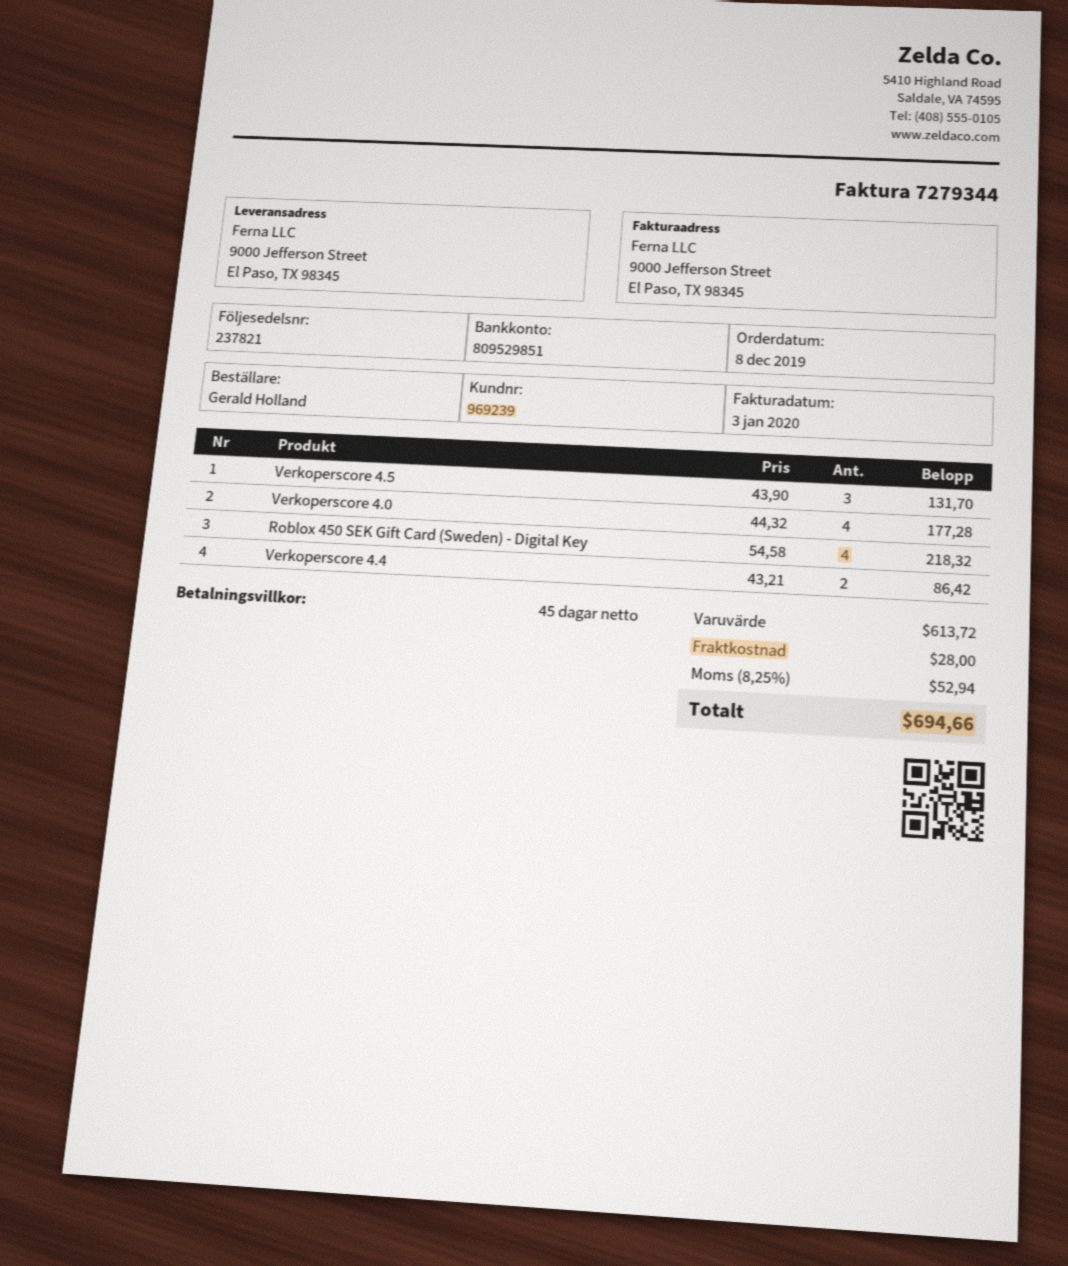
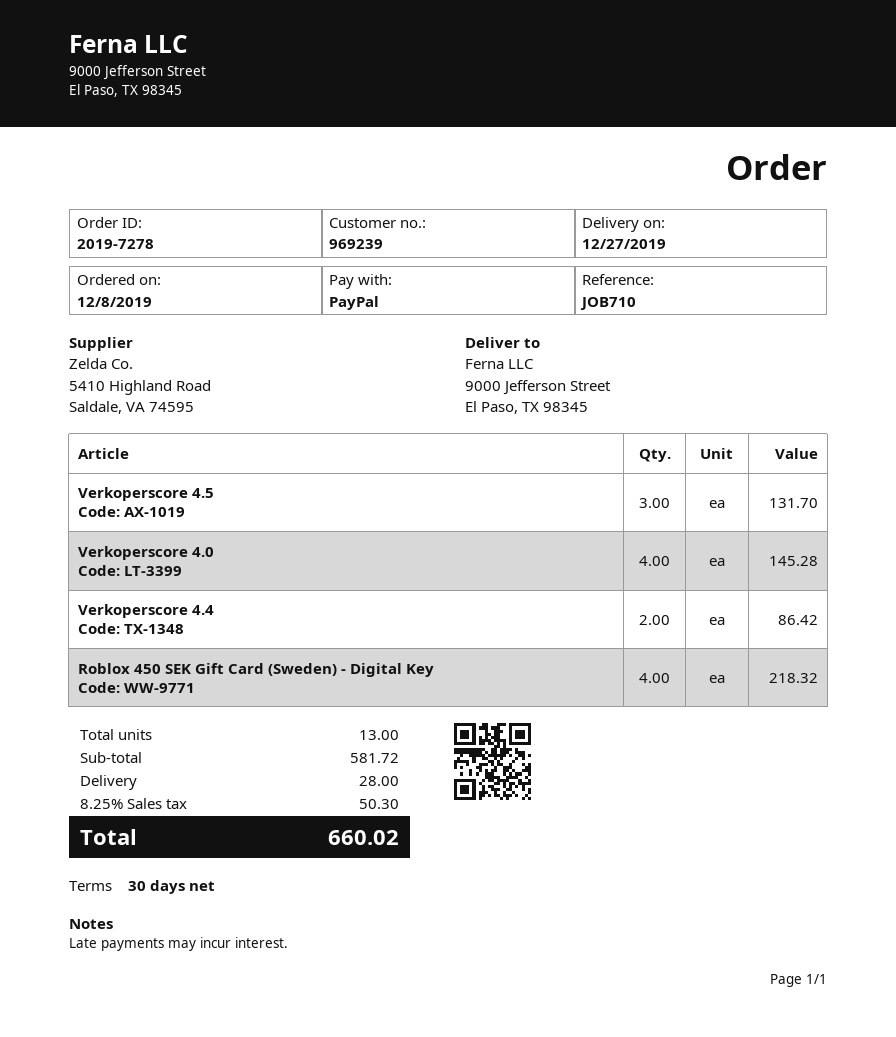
payment terms: 45 days -> 30 days
Verkoperscore 4.0: 4 for 177.28 -> 4 for 145.28
subtotal: 613.72 -> 581.72
tax: 8.25% = 52.94 -> 8.25% = 50.30
total: 694.66 -> 660.02

